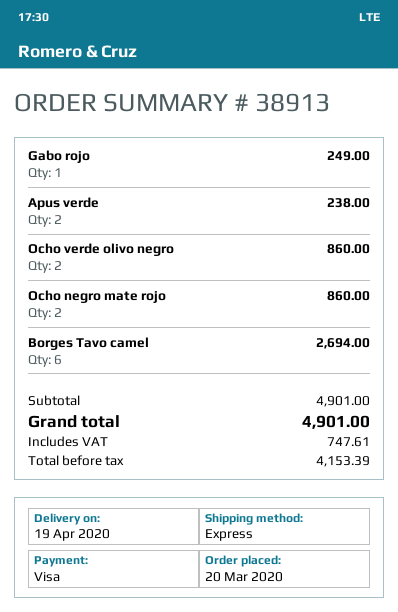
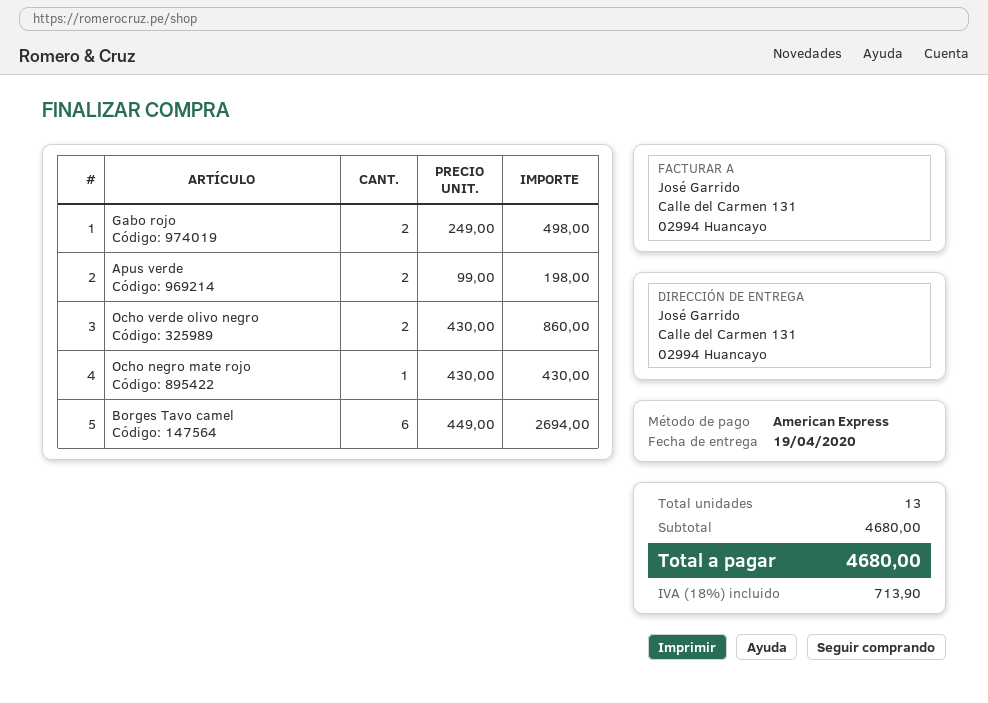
payment method: Visa -> American Express
Gabo rojo: 1 for 249.00 -> 2 for 498.00
Apus verde: 2 for 238.00 -> 2 for 198.00
Ocho negro mate rojo: 2 for 860.00 -> 1 for 430.00
subtotal: 4901.00 -> 4680.00
tax: 747.61 -> 713.90
total: 4901.00 -> 4680.00

